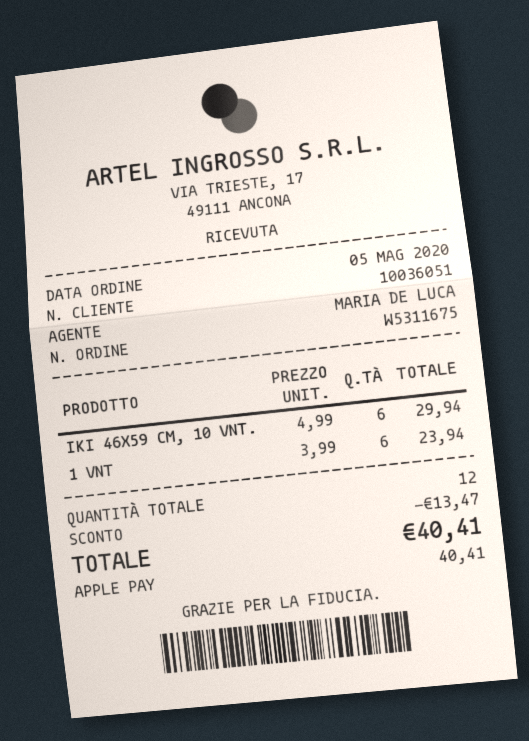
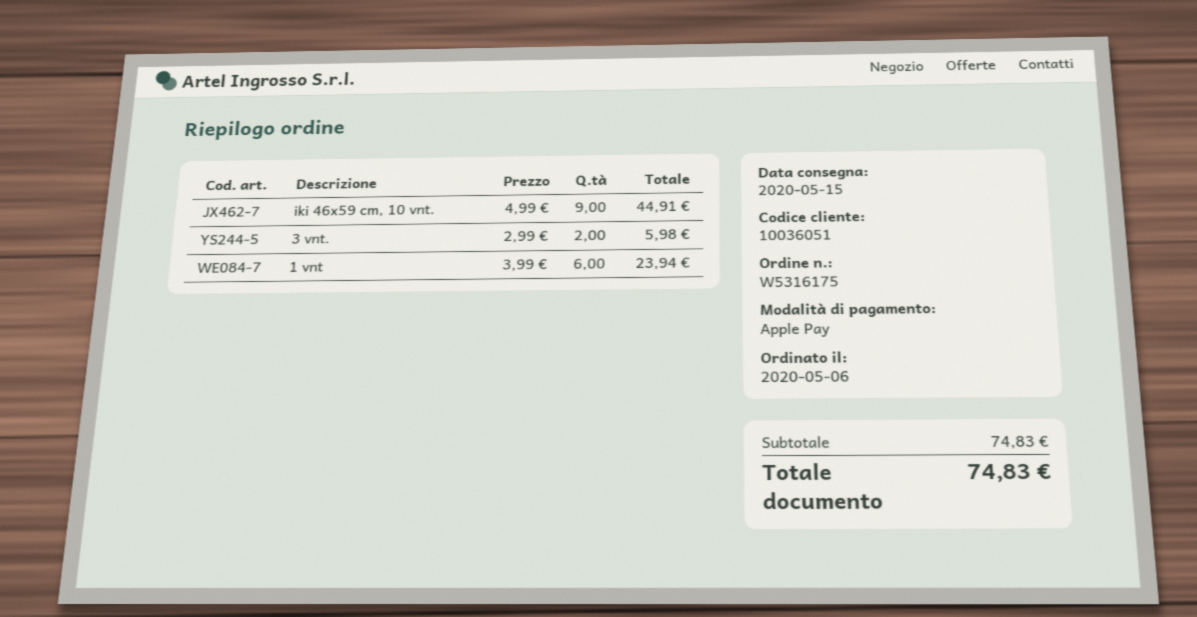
order number: W5311675 -> W5316175
order date: 2020-05-05 -> 2020-05-06
IKI 46X59 CM, 10 VNT.: 6 x 4.99 = 29.94 -> 9 x 4.99 = 44.91
3 vnt.: none -> 2 x 2.99 = 5.98
discount: 13.47 -> none
total: 40.41 -> 74.83

